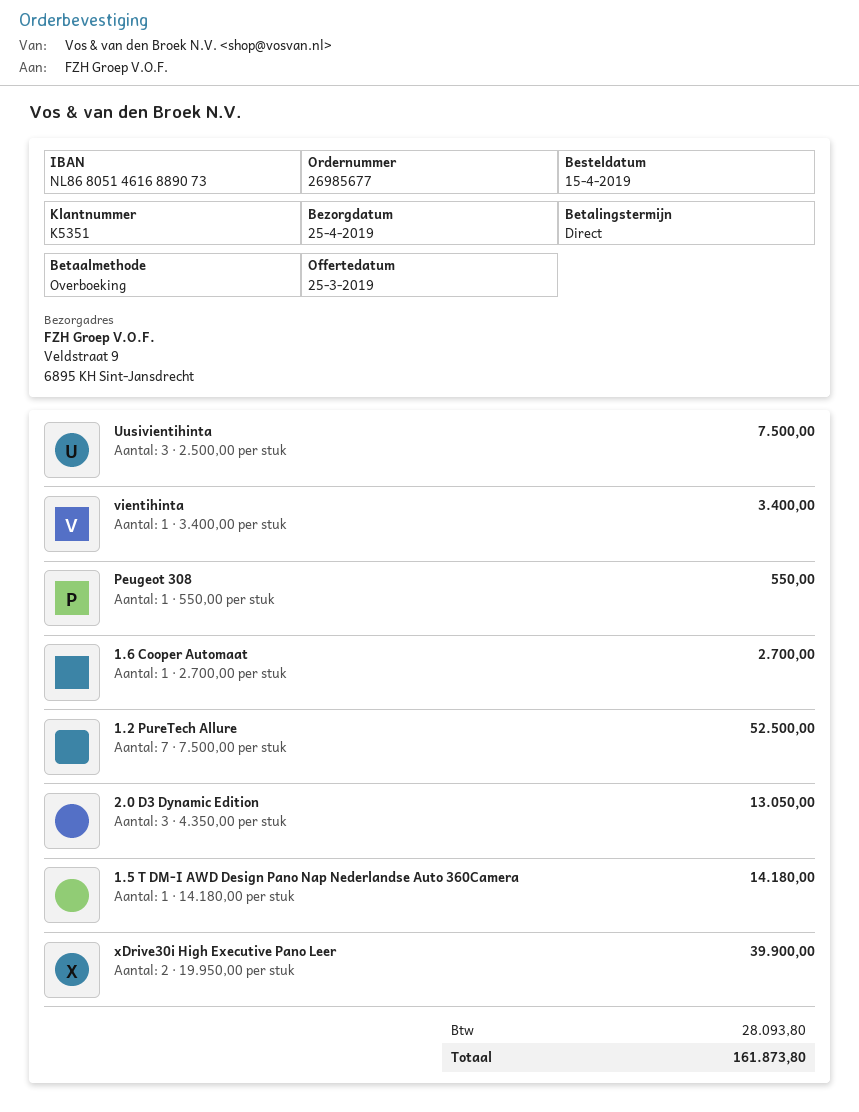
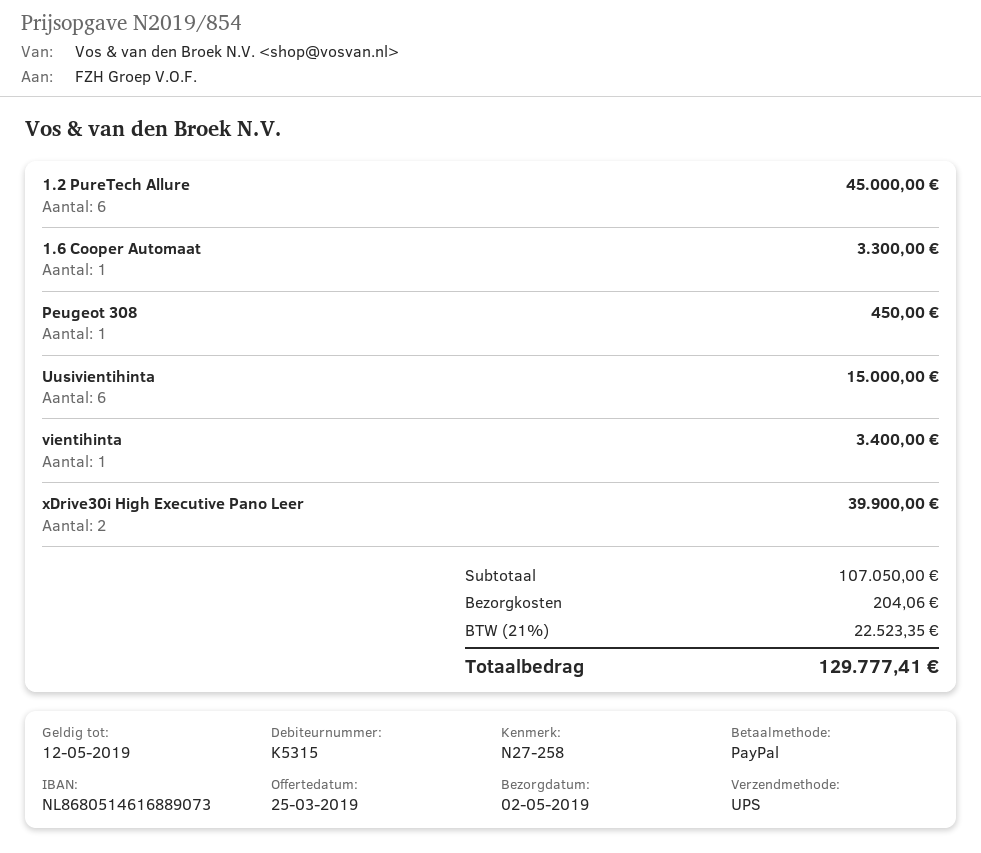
delivery date: 2019-04-25 -> 2019-05-02
customer number: K5351 -> K5315
payment method: bank transfer -> PayPal
Uusivientihinta: 3 for 7500.00 -> 6 for 15000.00
Peugeot 308: 1 for 550.00 -> 1 for 450.00
1.6 Cooper Automaat: 1 for 2700.00 -> 1 for 3300.00
1.2 PureTech Allure: 7 for 52500.00 -> 6 for 45000.00
2.0 D3 Dynamic Edition: 3 for 13050.00 -> none
1.5 T DM-I AWD Design Pano Nap Nederlandse Auto 360Camera: 1 for 14180.00 -> none
shipping: none -> 204.06
tax: 28093.80 -> 22523.35
total: 161873.80 -> 129777.41

